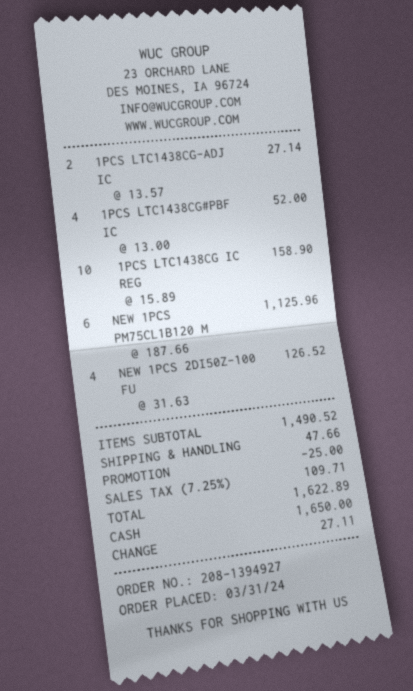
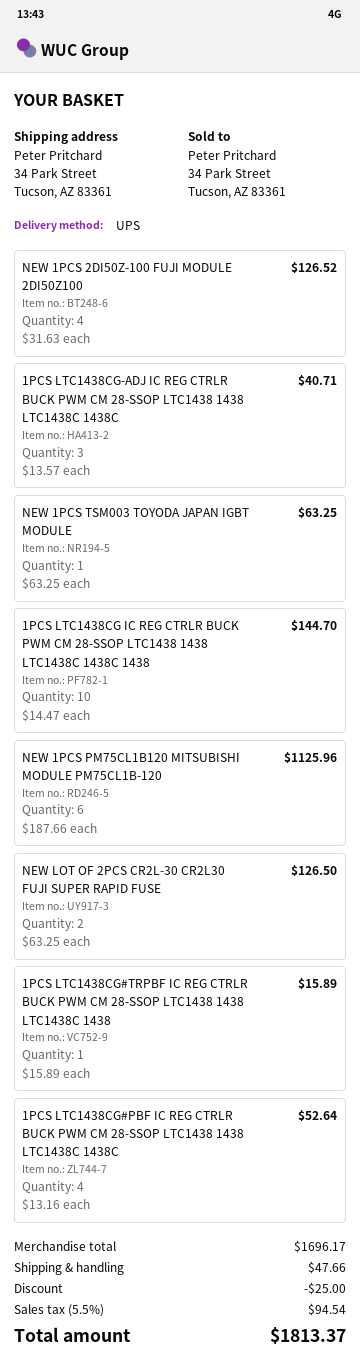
1PCS LTC1438CG-ADJ IC: 2 x 13.57 = 27.14 -> 3 x 13.57 = 40.71
1PCS LTC1438CG#PBF IC: 4 x 13.00 = 52.00 -> 4 x 13.16 = 52.64
1PCS LTC1438CG IC REG: 10 x 15.89 = 158.90 -> 10 x 14.47 = 144.70
NEW 1PCS TSM003 TOYODA JAPAN IGBT MODULE: none -> 1 x 63.25 = 63.25
NEW LOT OF 2PCS CR2L-30 CR2L30 FUJI SUPER RAPID FUSE: none -> 2 x 63.25 = 126.50
1PCS LTC1438CG#TRPBF IC REG CTRLR BUCK PWM CM 28-SSOP LTC1438 1438 LTC1438C 1438: none -> 1 x 15.89 = 15.89
subtotal: 1490.52 -> 1696.17
tax: 7.25% = 109.71 -> 5.5% = 94.54
total: 1622.89 -> 1813.37

